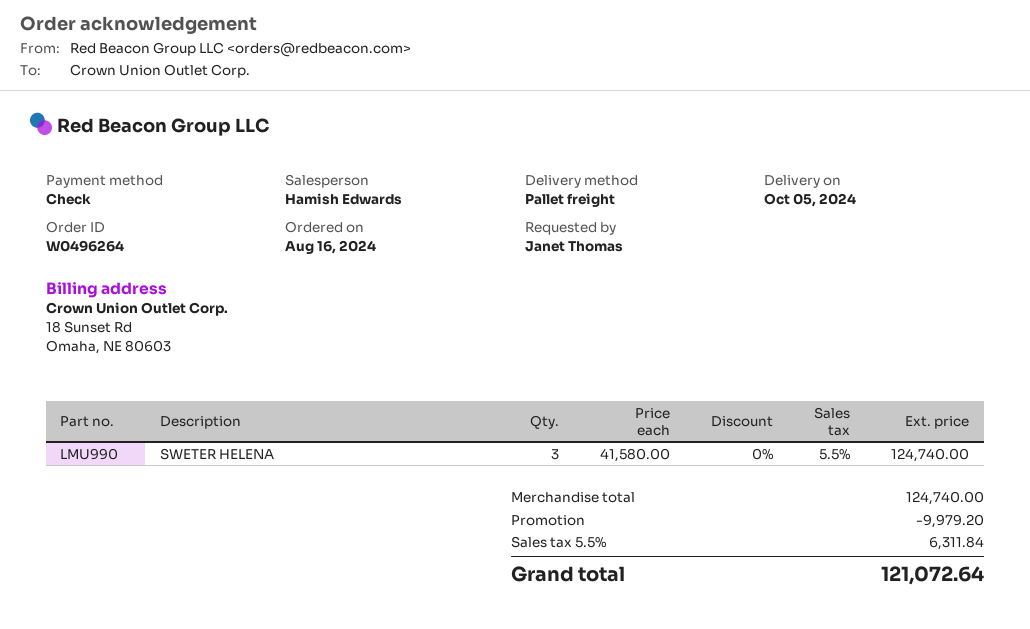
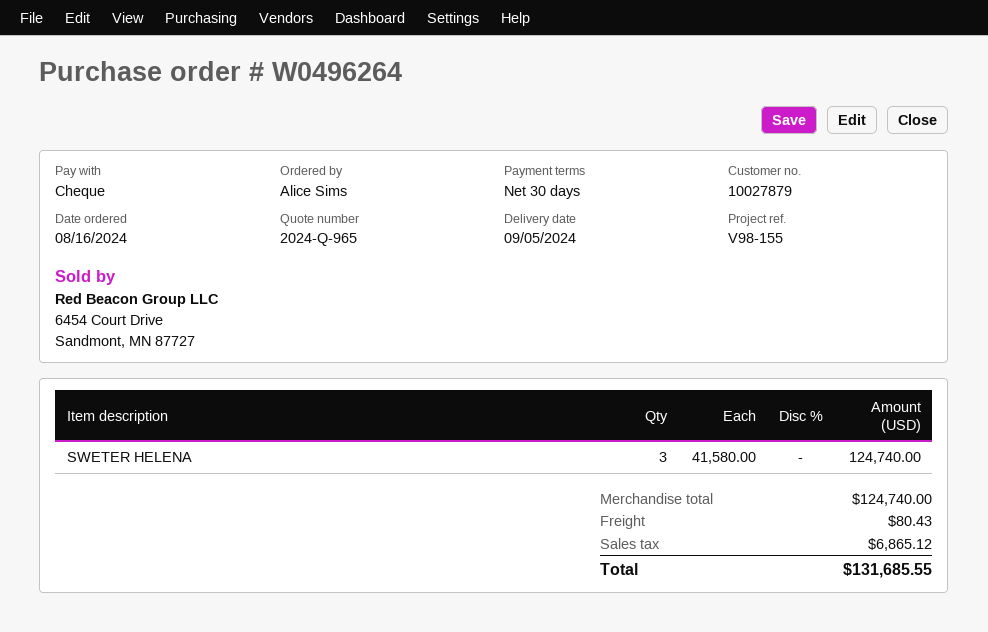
delivery date: 2024-10-05 -> 2024-09-05
ordered by: Janet Thomas -> Alice Sims
discount: 9979.20 -> none
shipping: none -> 80.43
tax: 6311.84 -> 6865.12
total: 121072.64 -> 131685.55

